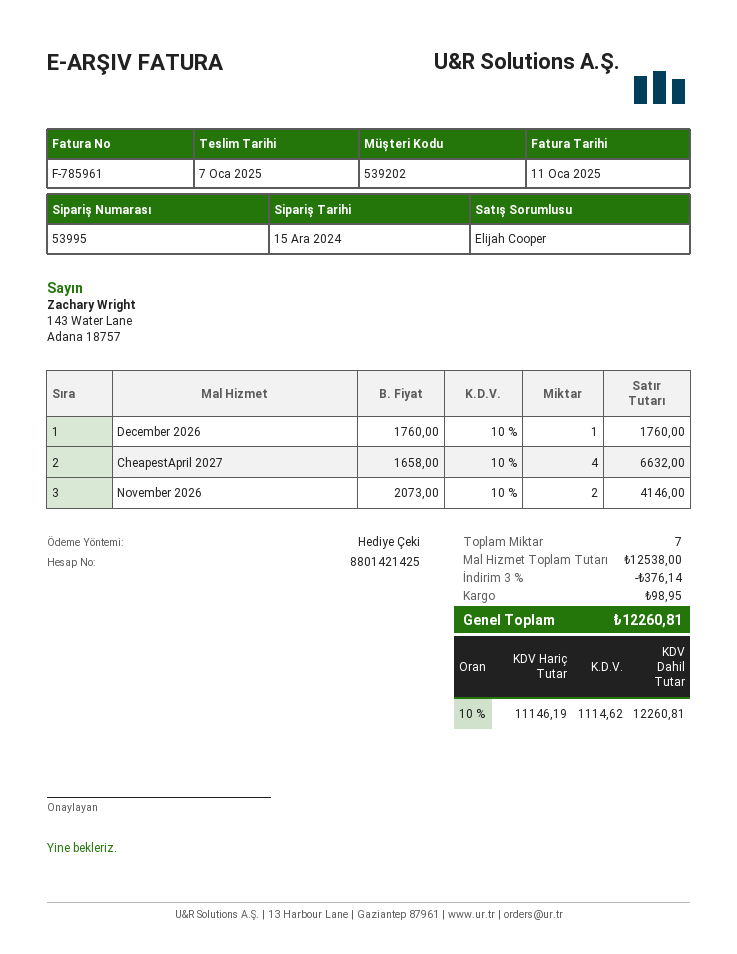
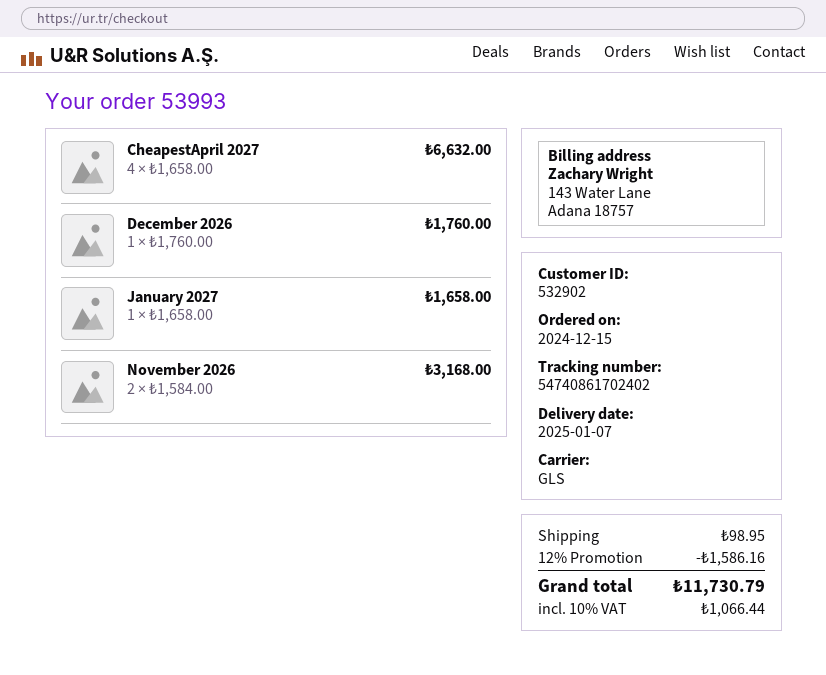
order number: 53995 -> 53993
customer number: 539202 -> 532902
November 2026: 2 x 2073.00 = 4146.00 -> 2 x 1584.00 = 3168.00
January 2027: none -> 1 x 1658.00 = 1658.00
discount: 3% = 376.14 -> 12% = 1586.16
tax: 10% = 1114.62 -> 10% = 1066.44
total: 12260.81 -> 11730.79

